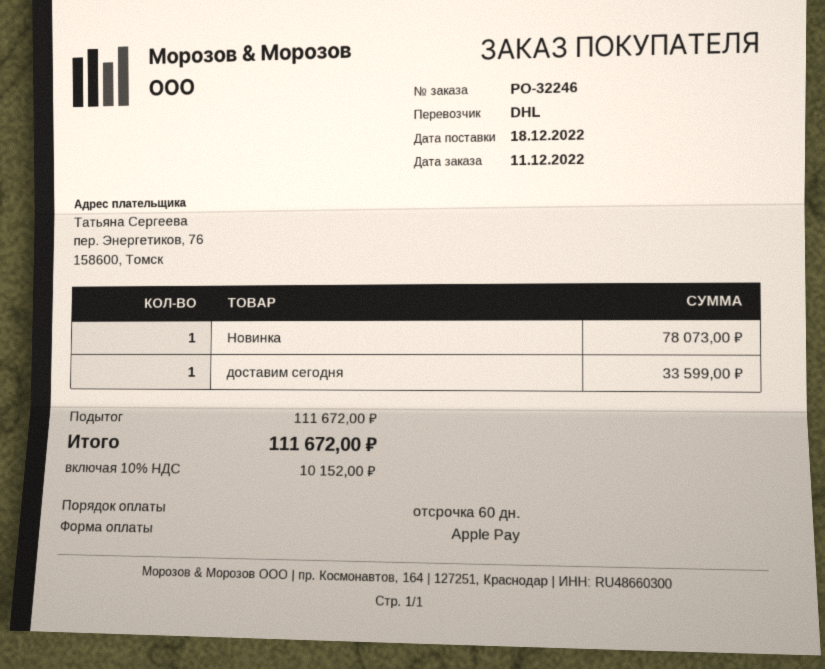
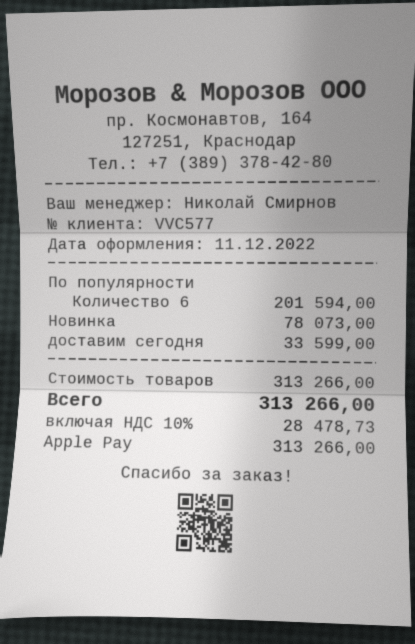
По популярности: none -> 6 for 201594.00
subtotal: 111672.00 -> 313266.00
tax: 10% = 10152.00 -> 10% = 28478.73
total: 111672.00 -> 313266.00

